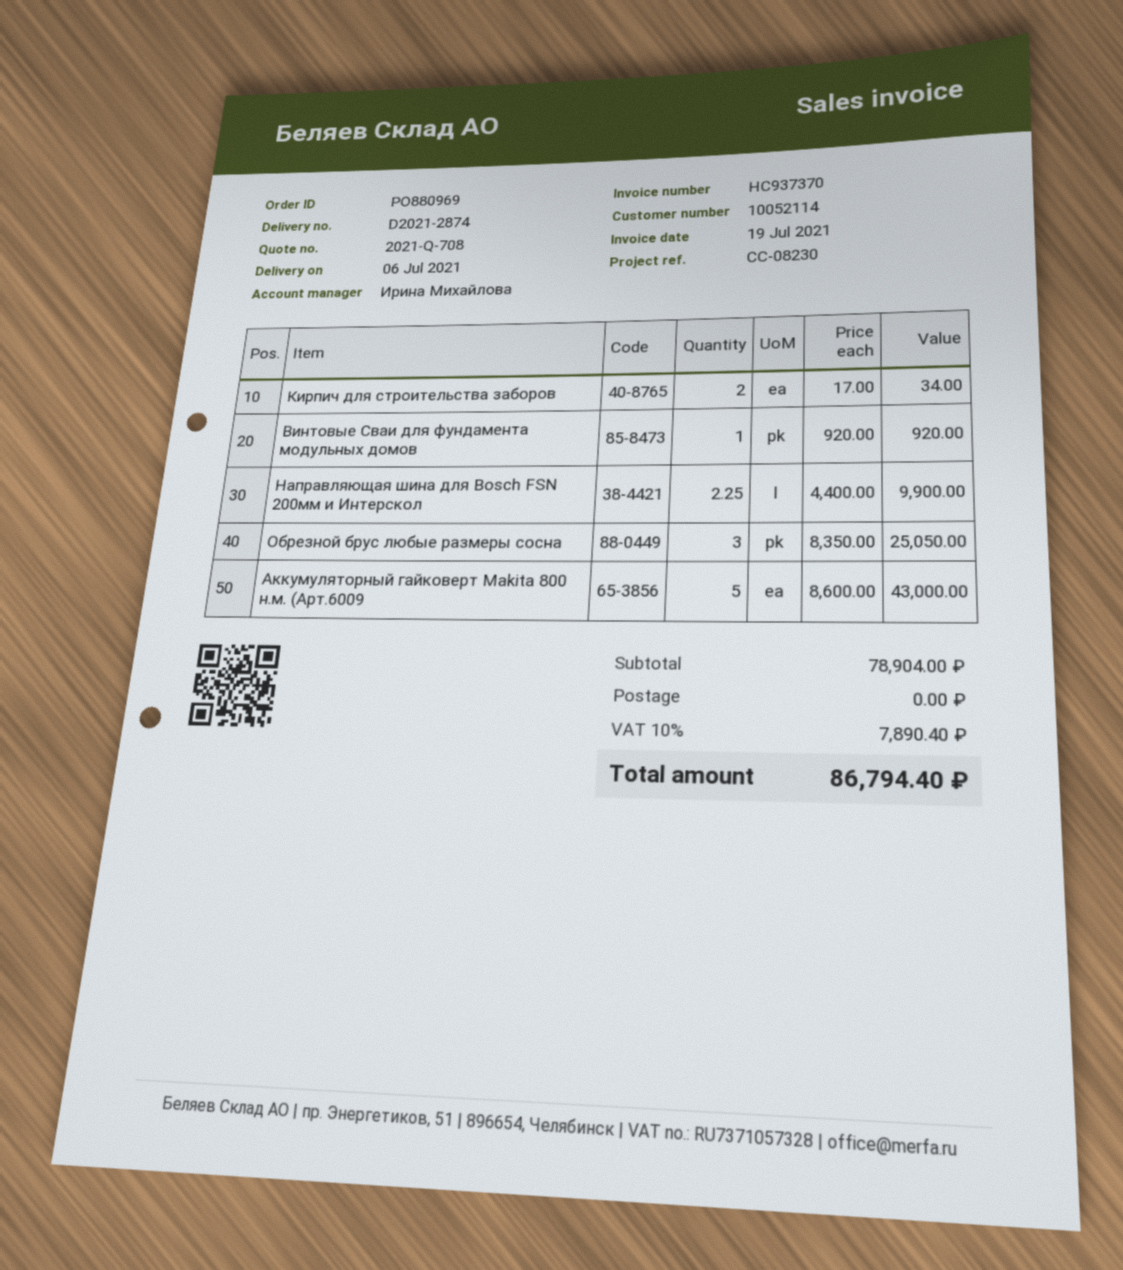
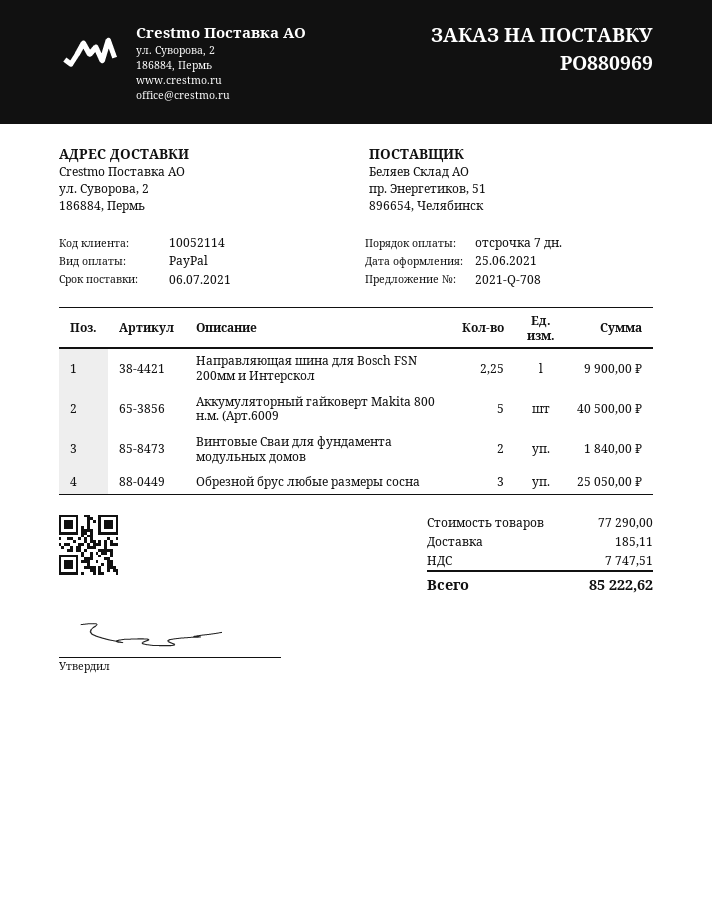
Кирпич для строительства заборов: 2 for 34.00 -> none
Винтовые Сваи для фундамента модульных домов: 1 for 920.00 -> 2 for 1840.00
Аккумуляторный гайковерт Makita 800 н.м. (Арт.6009: 5 for 43000.00 -> 5 for 40500.00
subtotal: 78904.00 -> 77290.00
shipping: 0.00 -> 185.11
tax: 7890.40 -> 7747.51
total: 86794.40 -> 85222.62

